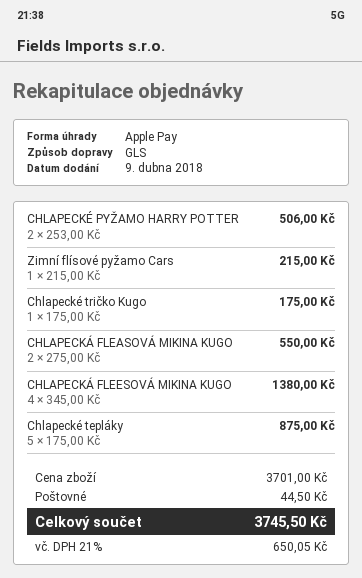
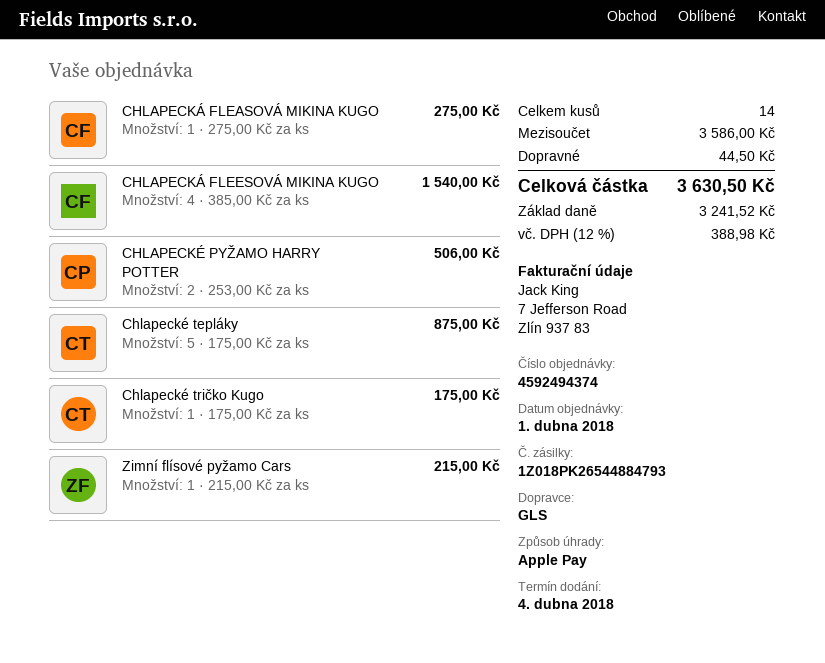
delivery date: 2018-04-09 -> 2018-04-04
CHLAPECKÁ FLEASOVÁ MIKINA KUGO: 2 x 275.00 = 550.00 -> 1 x 275.00 = 275.00
CHLAPECKÁ FLEESOVÁ MIKINA KUGO: 4 x 345.00 = 1380.00 -> 4 x 385.00 = 1540.00
subtotal: 3701.00 -> 3586.00
tax: 21% = 650.05 -> 12% = 388.98
total: 3745.50 -> 3630.50

